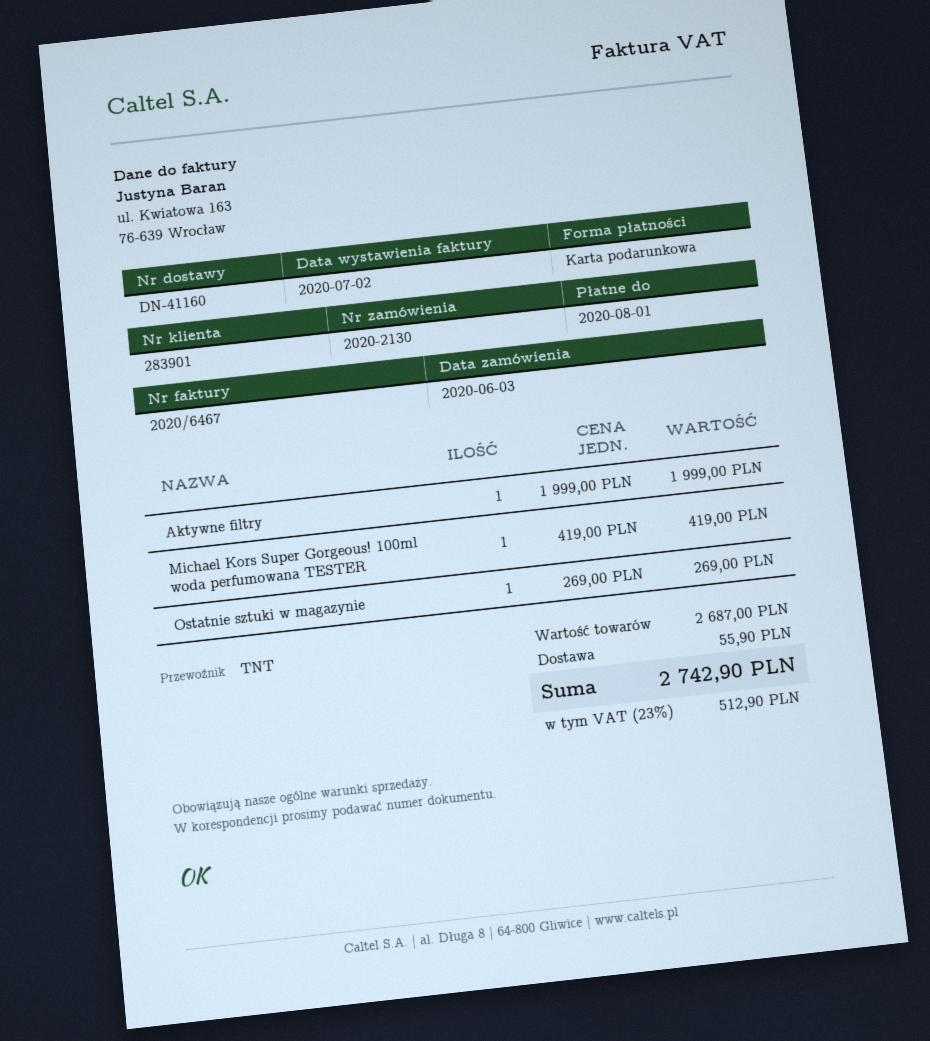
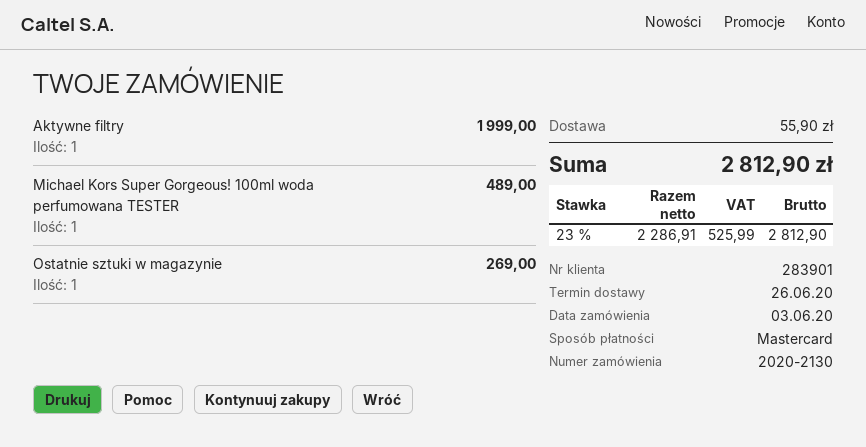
payment method: gift card -> Mastercard
Michael Kors Super Gorgeous! 100ml woda perfumowana TESTER: 1 for 419.00 -> 1 for 489.00
tax: 23% = 512.90 -> 23% = 525.99
total: 2742.90 -> 2812.90

